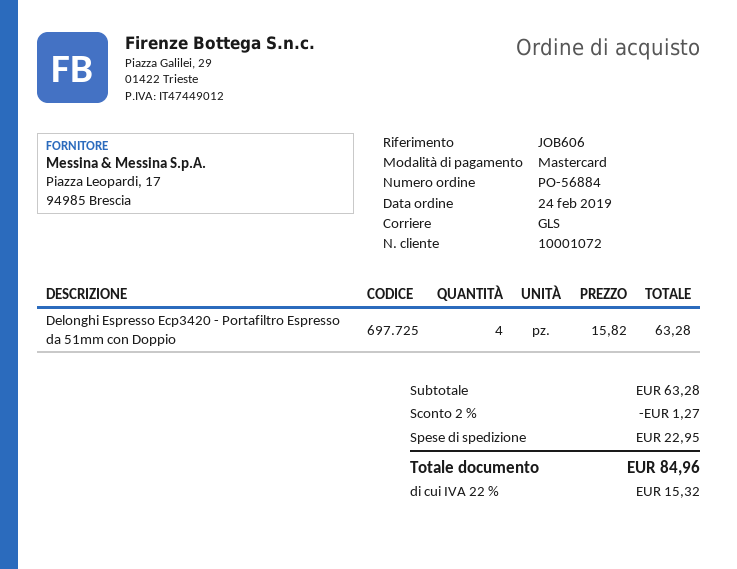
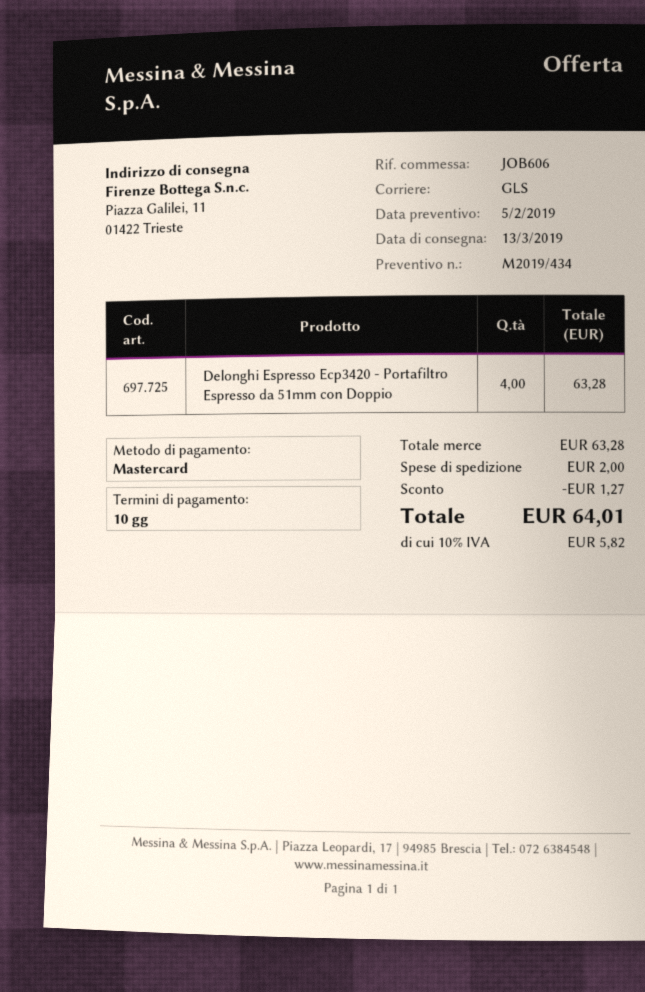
shipping: 22.95 -> 2.00
tax: 22% = 15.32 -> 10% = 5.82
total: 84.96 -> 64.01

